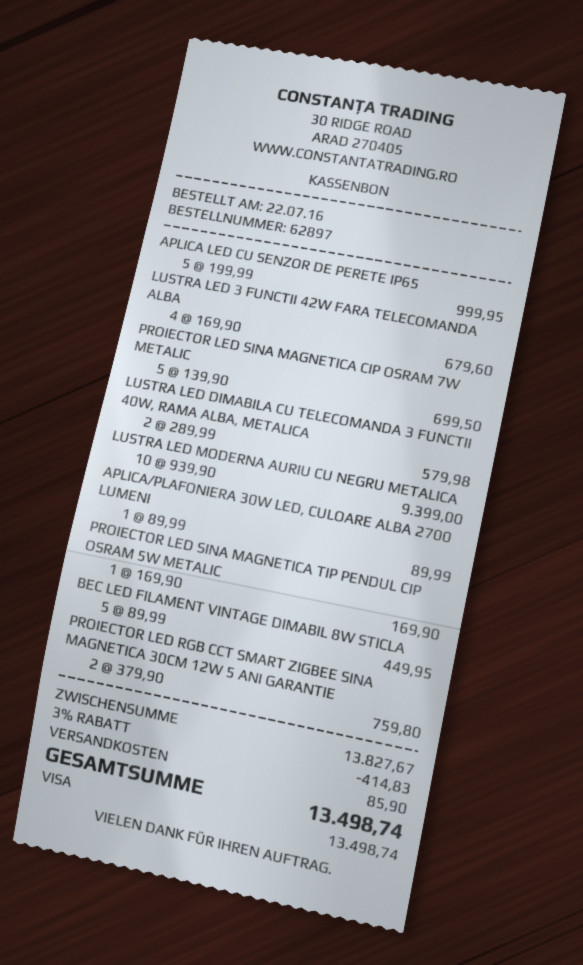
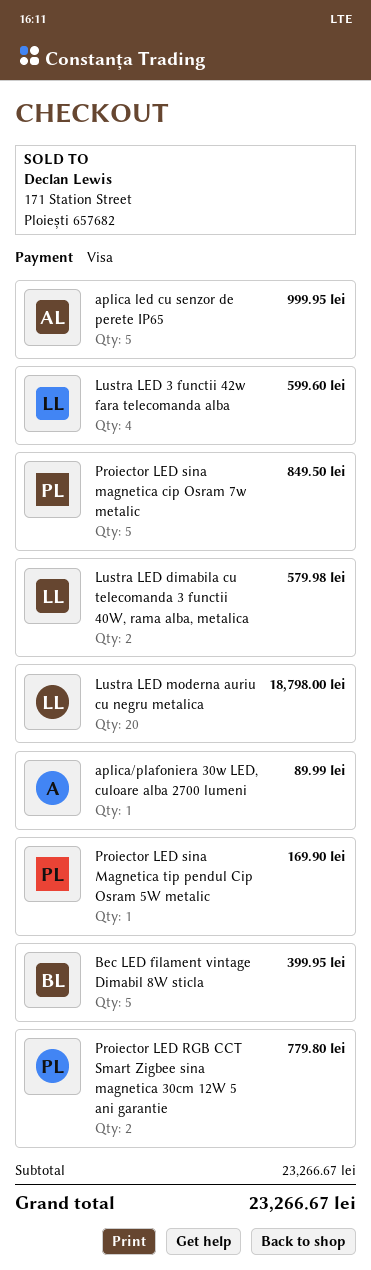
LUSTRA LED 3 FUNCTII 42W FARA TELECOMANDA ALBA: 4 for 679.60 -> 4 for 599.60
PROIECTOR LED SINA MAGNETICA CIP OSRAM 7W METALIC: 5 for 699.50 -> 5 for 849.50
LUSTRA LED MODERNA AURIU CU NEGRU METALICA: 10 for 9399.00 -> 20 for 18798.00
BEC LED FILAMENT VINTAGE DIMABIL 8W STICLA: 5 for 449.95 -> 5 for 399.95
PROIECTOR LED RGB CCT SMART ZIGBEE SINA MAGNETICA 30CM 12W 5 ANI GARANTIE: 2 for 759.80 -> 2 for 779.80
subtotal: 13827.67 -> 23266.67
discount: 3% = 414.83 -> none
shipping: 85.90 -> none
total: 13498.74 -> 23266.67

